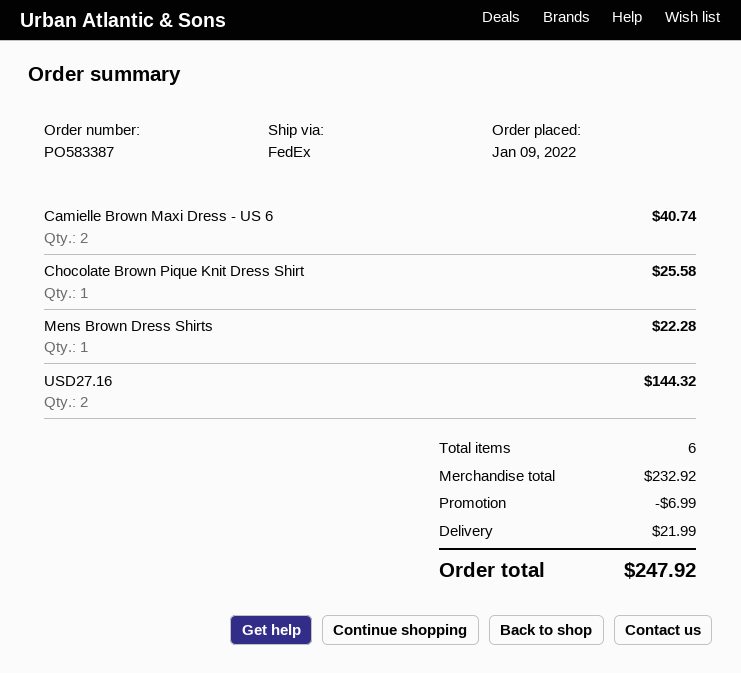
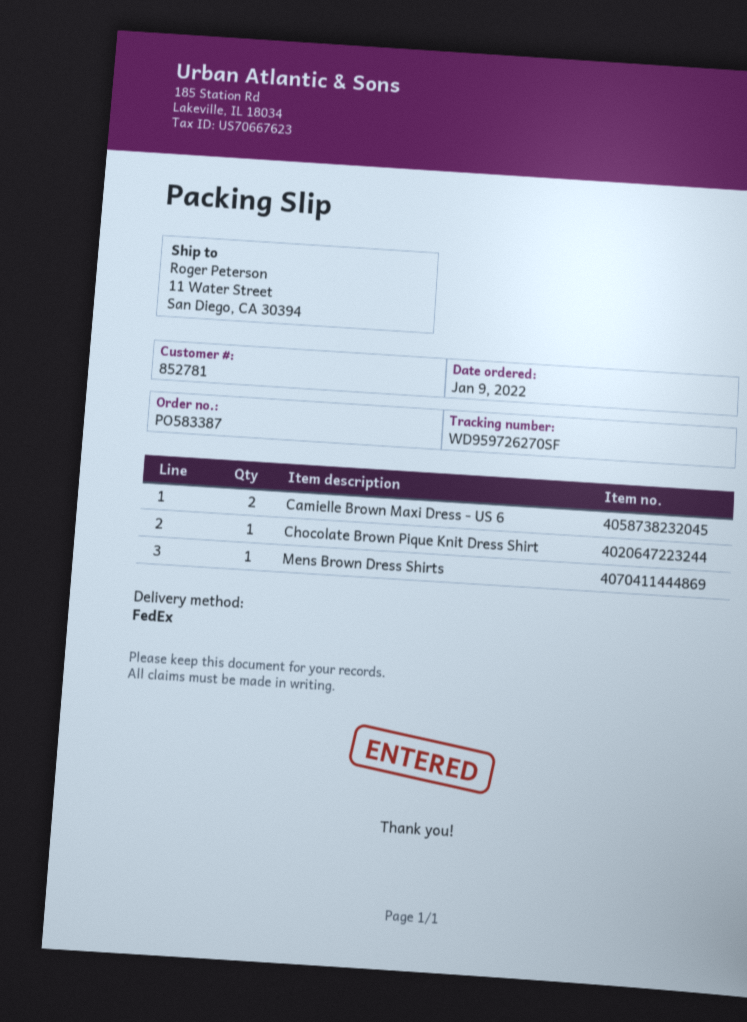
USD27.16: 2 -> none

